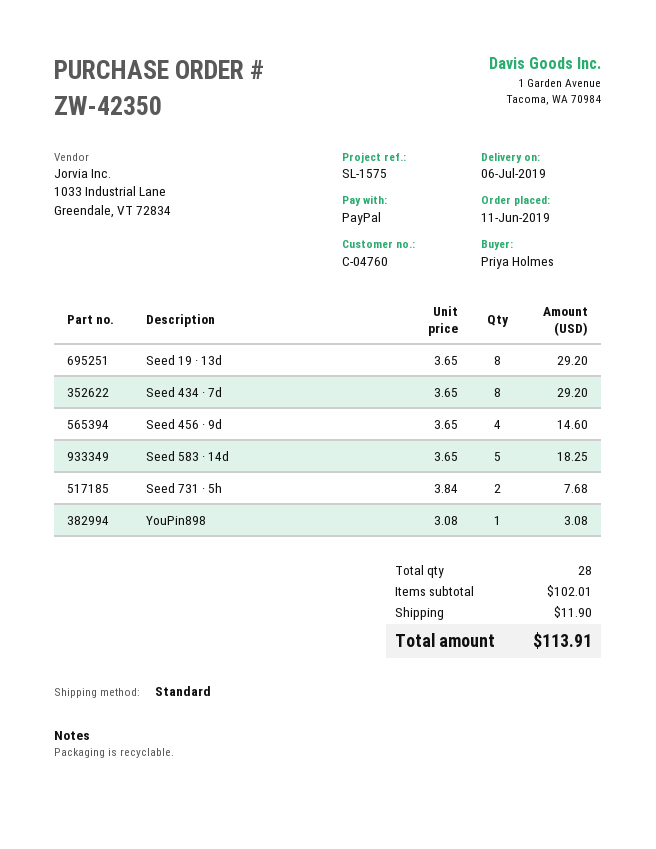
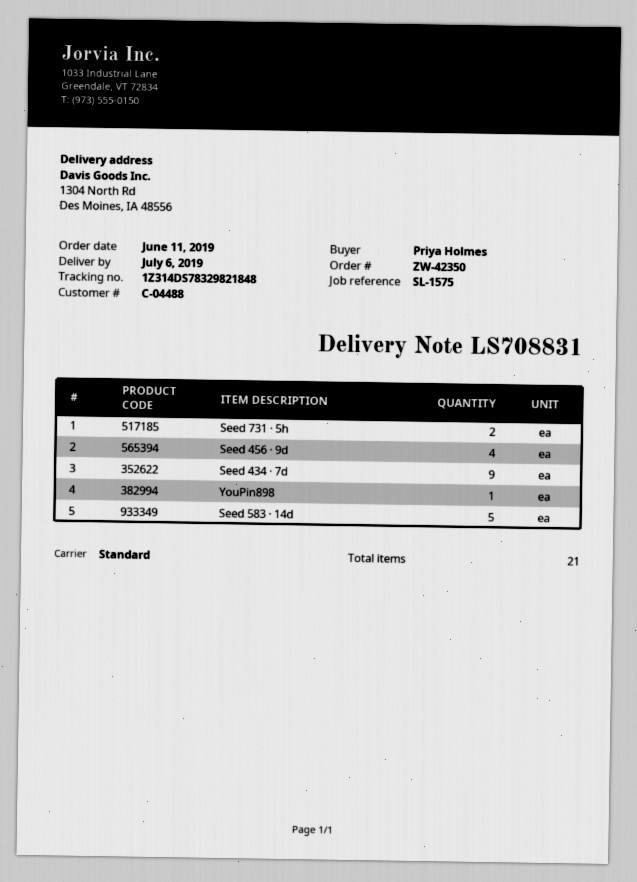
customer number: C-04760 -> C-04488
Seed 19 · 13d: 8 -> none
Seed 434 · 7d: 8 -> 9
total quantity: 28 -> 21

